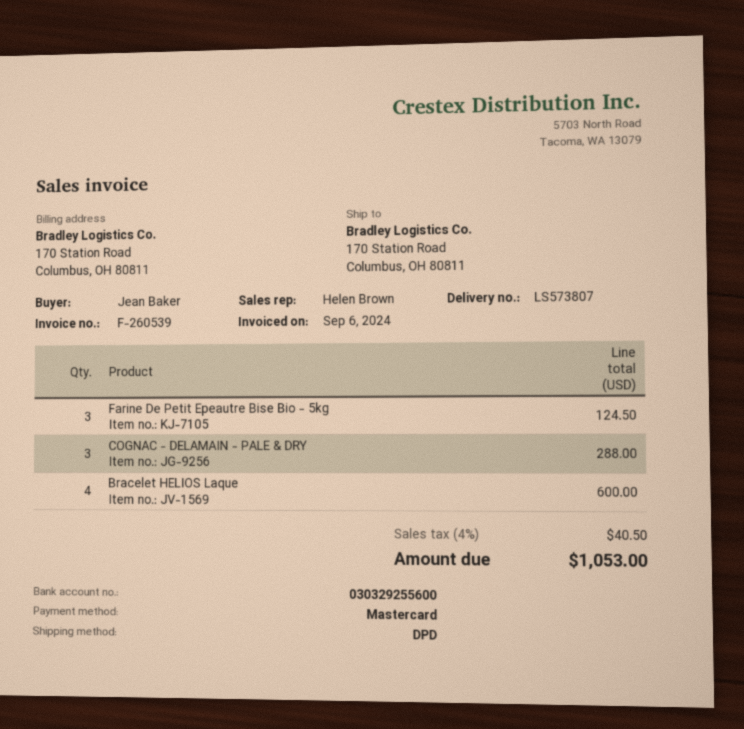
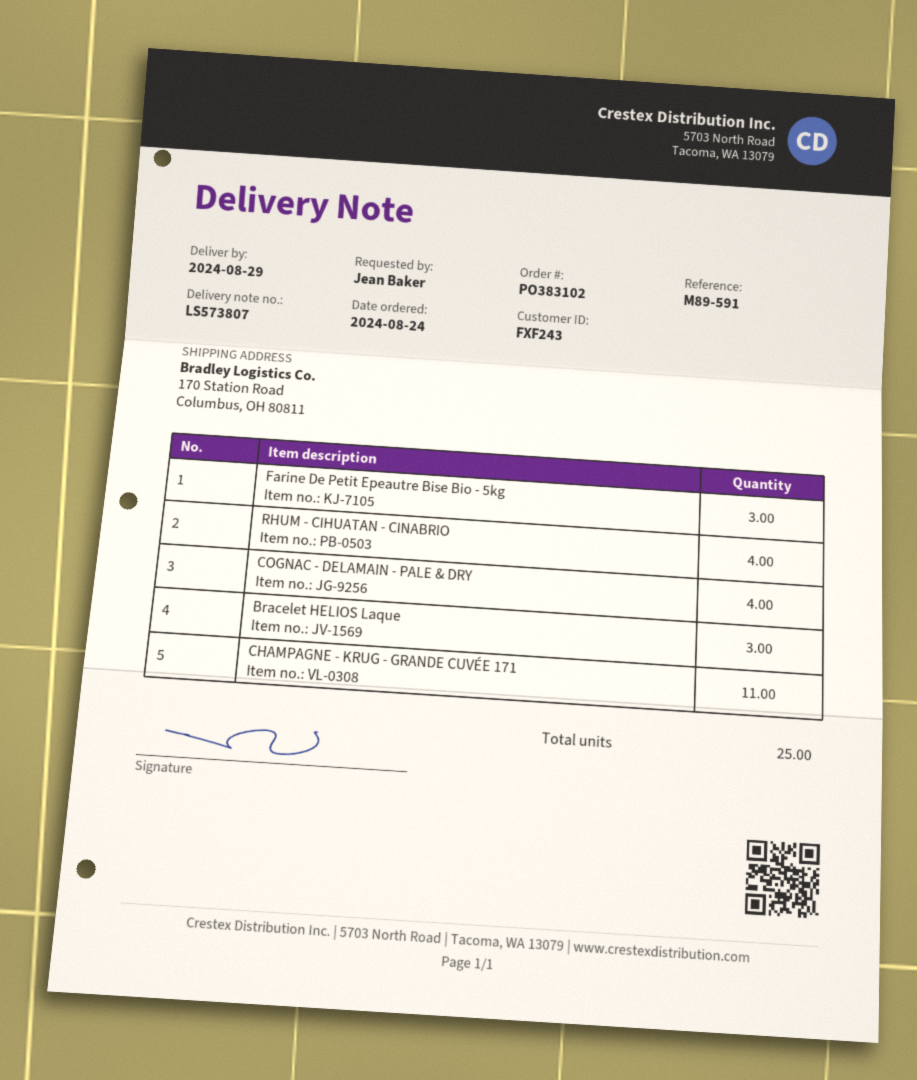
COGNAC - DELAMAIN - PALE & DRY: 3 -> 4
Bracelet HELIOS Laque: 4 -> 3
RHUM - CIHUATAN - CINABRIO: none -> 4
CHAMPAGNE - KRUG - GRANDE CUVÉE 171: none -> 11

